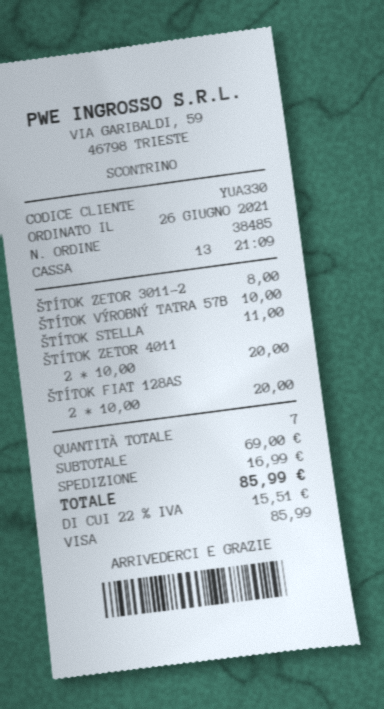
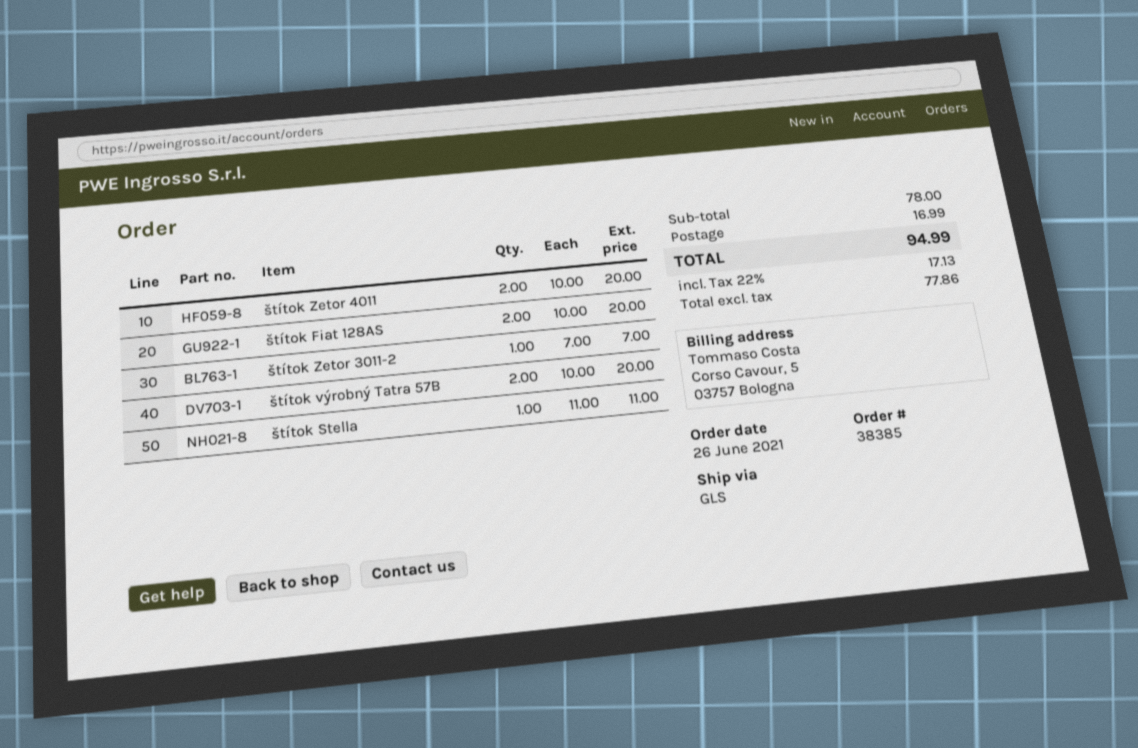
order number: 38485 -> 38385
ŠTÍTOK ZETOR 3011-2: 1 x 8.00 = 8.00 -> 1 x 7.00 = 7.00
ŠTÍTOK VÝROBNÝ TATRA 57B: 1 x 10.00 = 10.00 -> 2 x 10.00 = 20.00
subtotal: 69.00 -> 78.00
tax: 22% = 15.51 -> 22% = 17.13
total: 85.99 -> 94.99

